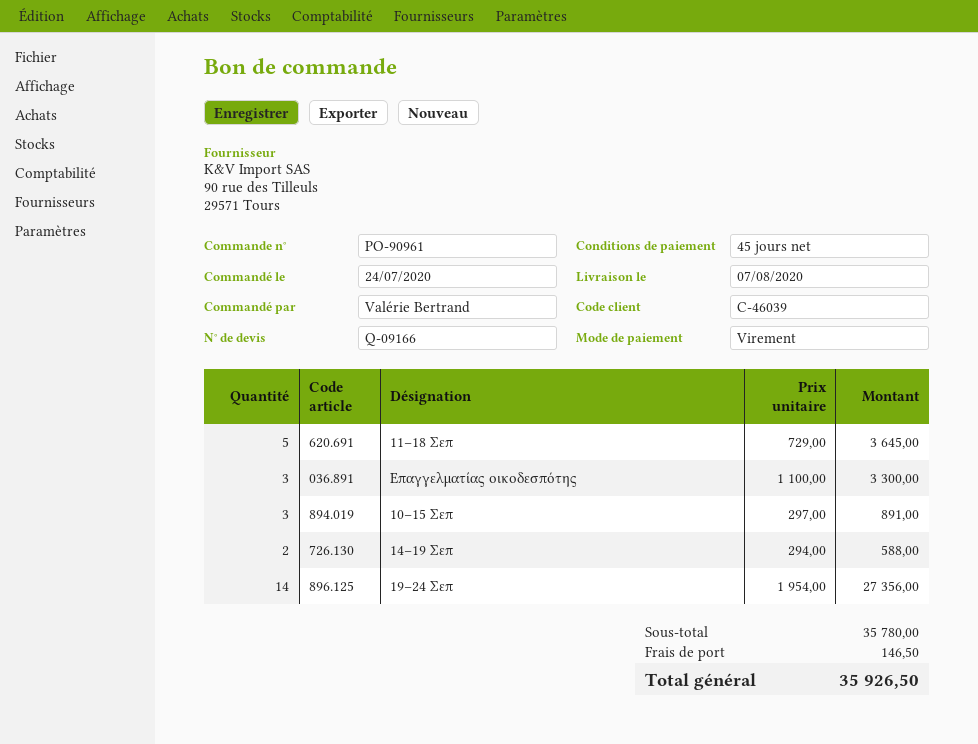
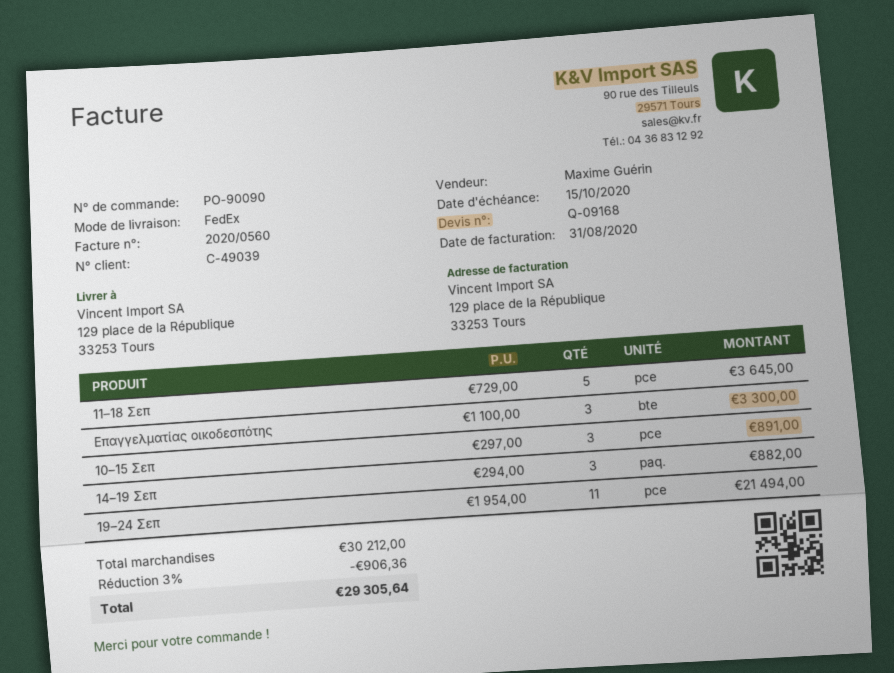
quote number: Q-09166 -> Q-09168
order number: PO-90961 -> PO-90090
customer number: C-46039 -> C-49039
14–19 Σεπ: 2 x 294.00 = 588.00 -> 3 x 294.00 = 882.00
19–24 Σεπ: 14 x 1954.00 = 27356.00 -> 11 x 1954.00 = 21494.00
subtotal: 35780.00 -> 30212.00
discount: none -> 3% = 906.36
shipping: 146.50 -> none
total: 35926.50 -> 29305.64

